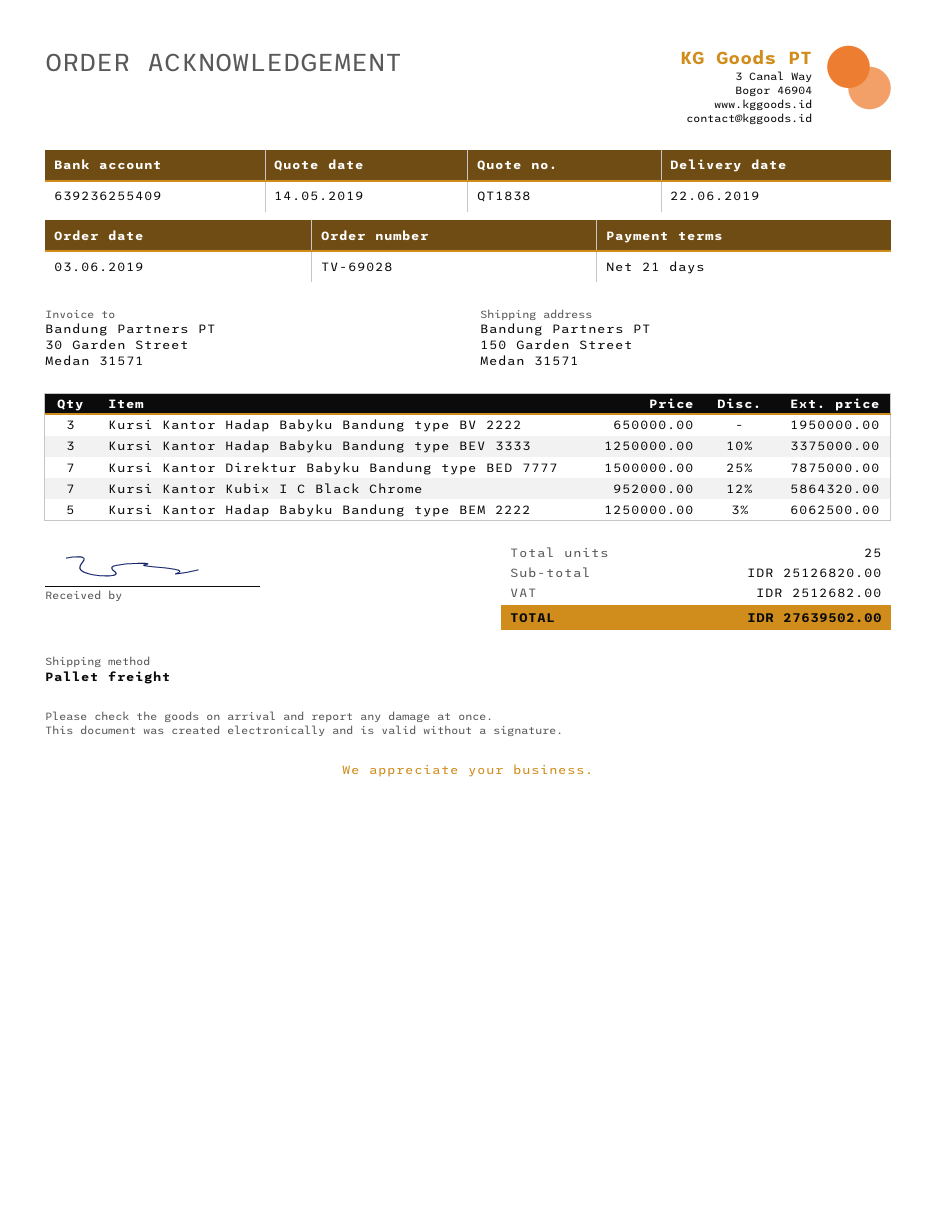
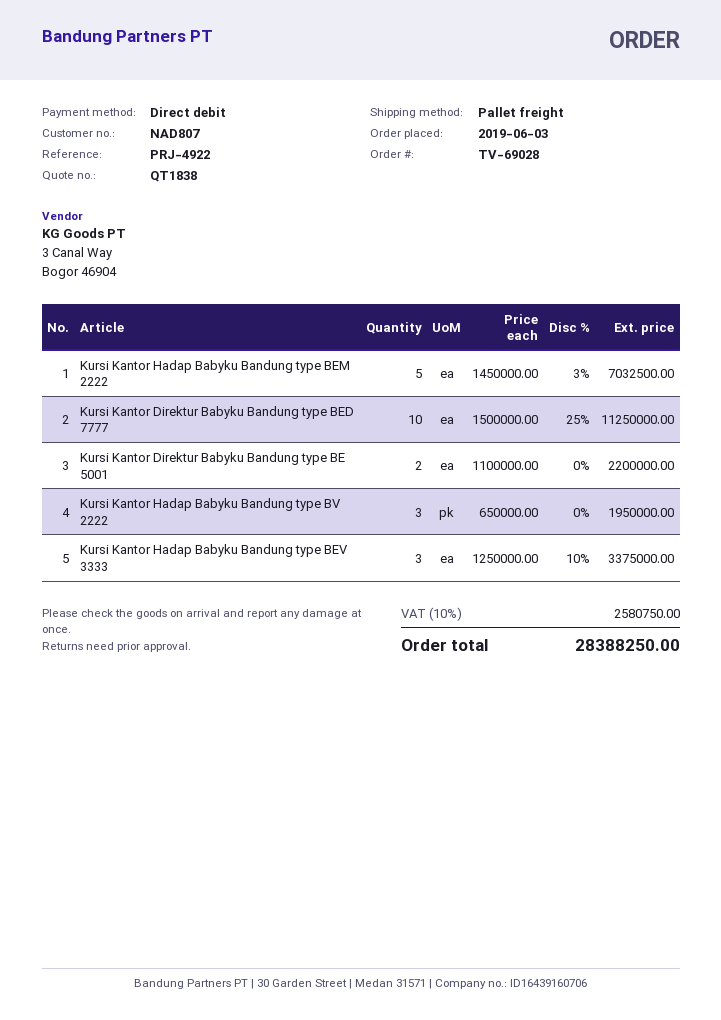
Kursi Kantor Direktur Babyku Bandung type BED 7777: 7 x 1500000.00 - 25% = 7875000.00 -> 10 x 1500000.00 - 25% = 11250000.00
Kursi Kantor Kubix I C Black Chrome: 7 x 952000.00 - 12% = 5864320.00 -> none
Kursi Kantor Hadap Babyku Bandung type BEM 2222: 5 x 1250000.00 - 3% = 6062500.00 -> 5 x 1450000.00 - 3% = 7032500.00
Kursi Kantor Direktur Babyku Bandung type BE 5001: none -> 2 x 1100000.00 = 2200000.00
tax: 2512682.00 -> 2580750.00
total: 27639502.00 -> 28388250.00

